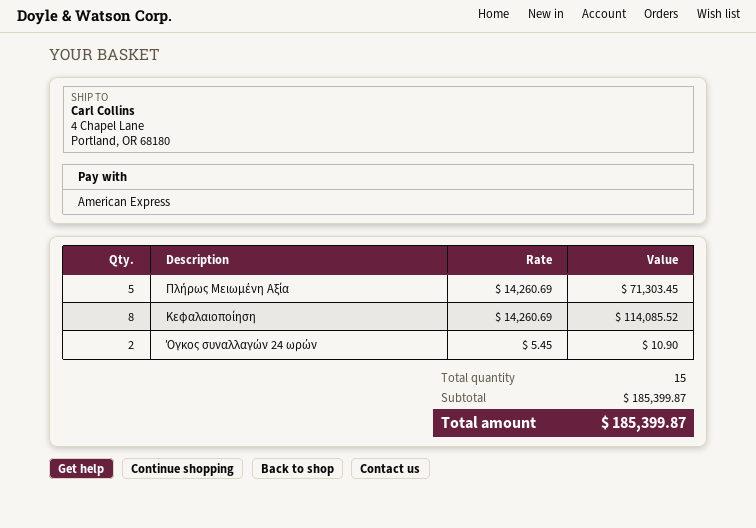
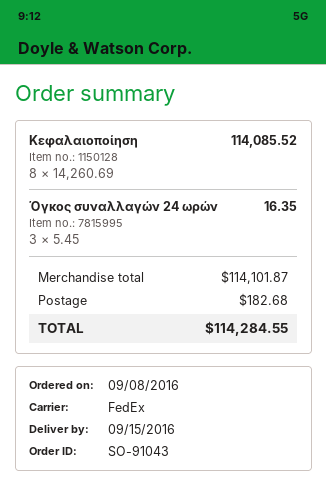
Πλήρως Μειωμένη Αξία: 5 x 14260.69 = 71303.45 -> none
Όγκος συναλλαγών 24 ωρών: 2 x 5.45 = 10.90 -> 3 x 5.45 = 16.35
subtotal: 185399.87 -> 114101.87
shipping: none -> 182.68
total: 185399.87 -> 114284.55

